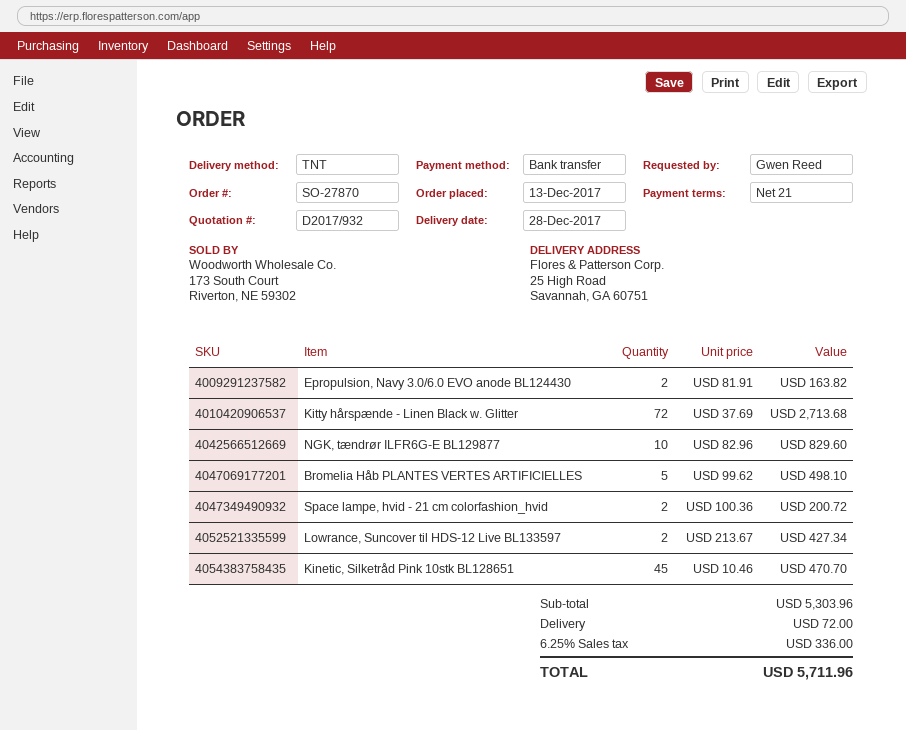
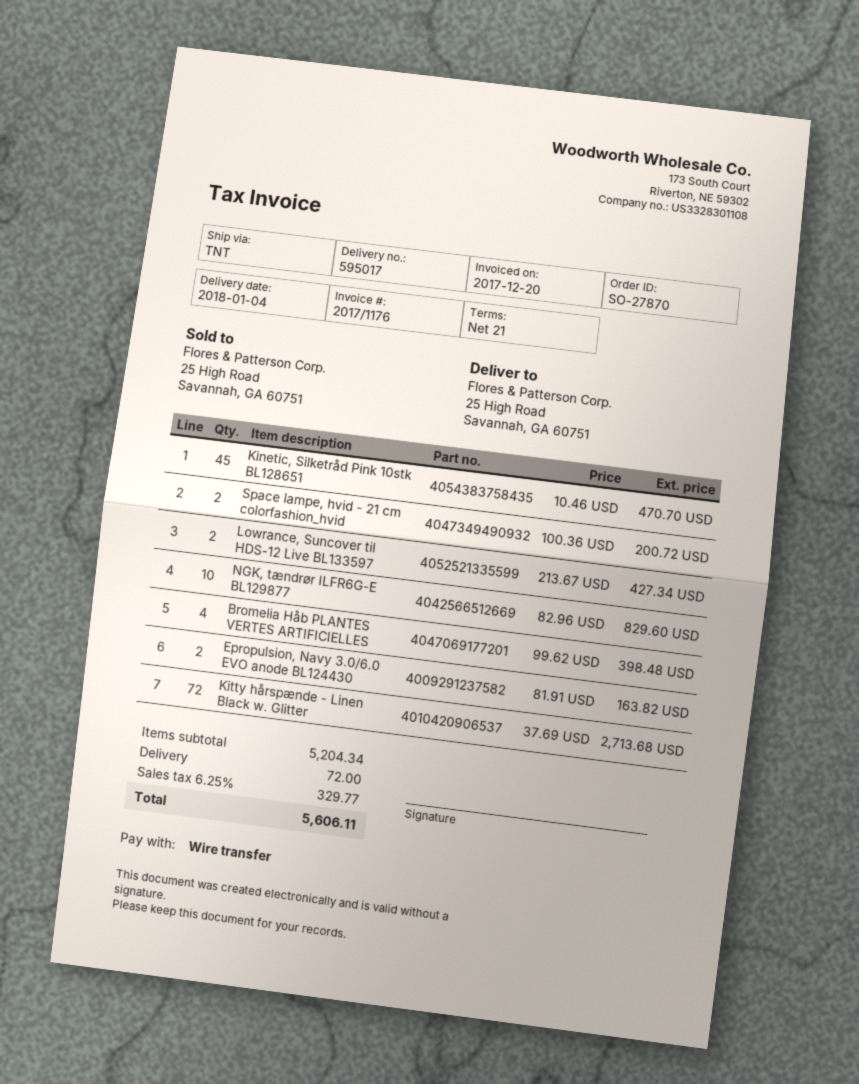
delivery date: 2017-12-28 -> 2018-01-04
Bromelia Håb PLANTES VERTES ARTIFICIELLES: 5 x 99.62 = 498.10 -> 4 x 99.62 = 398.48
subtotal: 5303.96 -> 5204.34
tax: 6.25% = 336.00 -> 6.25% = 329.77
total: 5711.96 -> 5606.11

